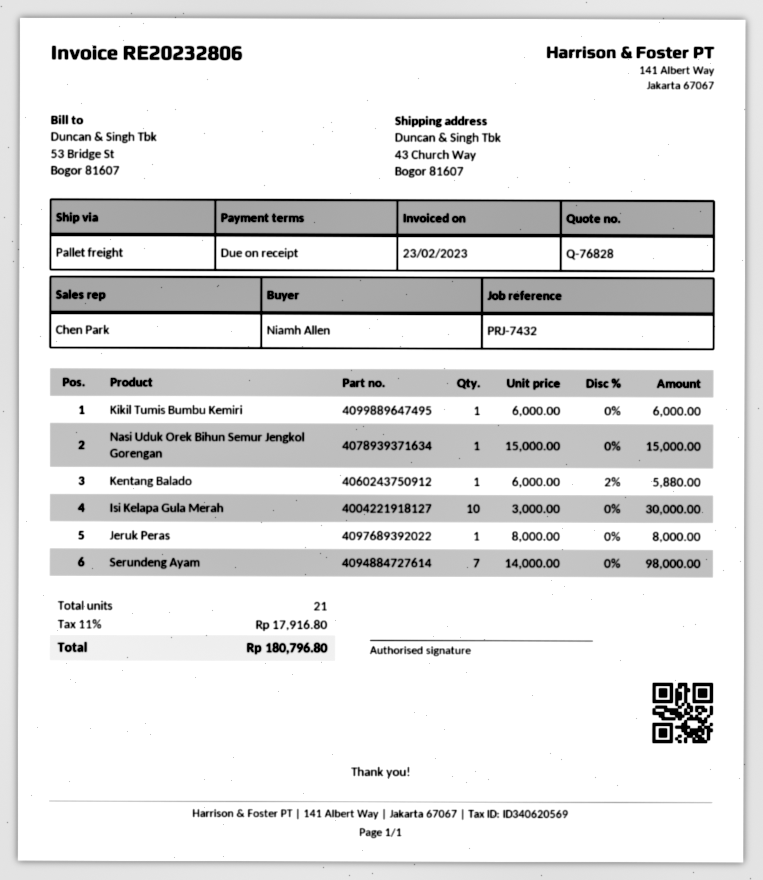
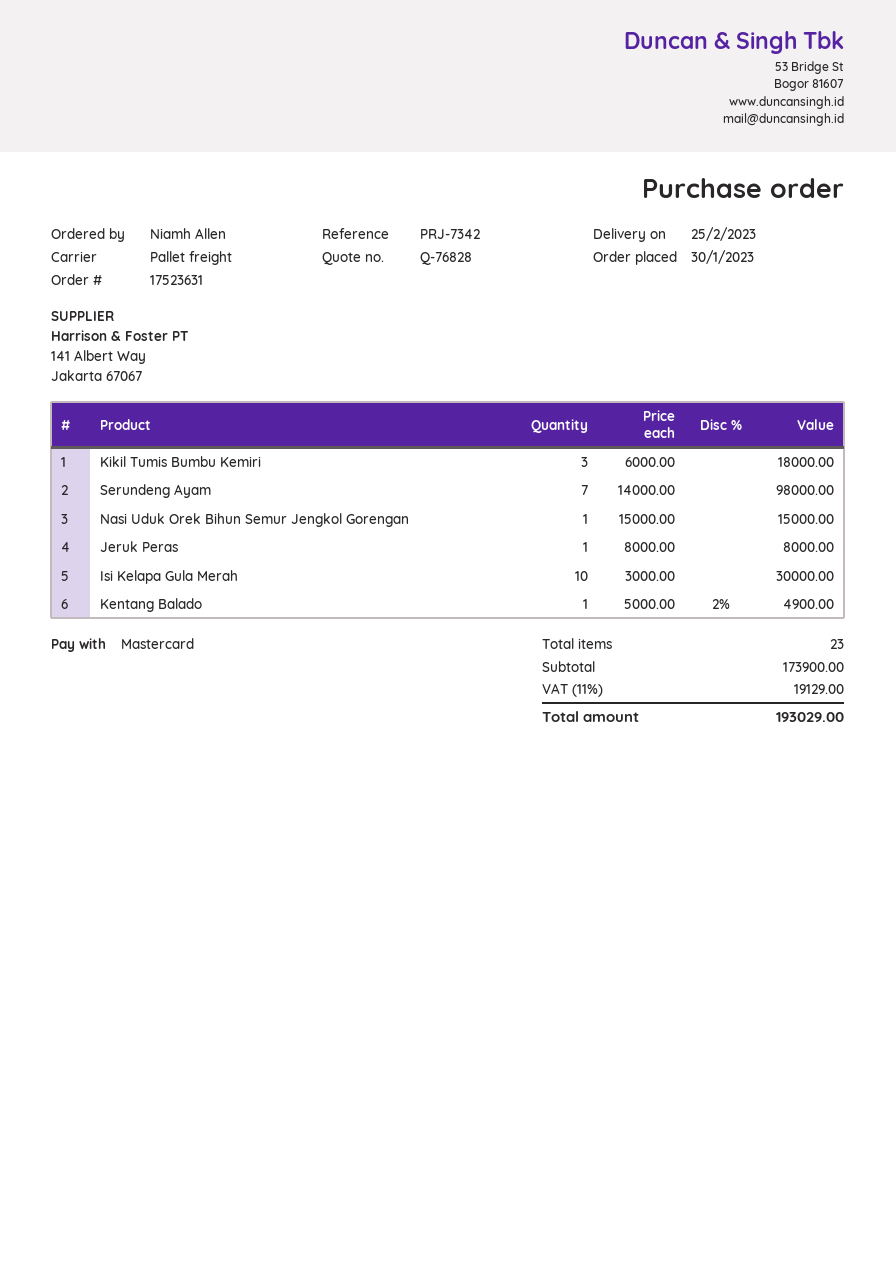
reference: PRJ-7432 -> PRJ-7342
Kikil Tumis Bumbu Kemiri: 1 x 6000.00 = 6000.00 -> 3 x 6000.00 = 18000.00
Kentang Balado: 1 x 6000.00 - 2% = 5880.00 -> 1 x 5000.00 - 2% = 4900.00
total quantity: 21 -> 23
tax: 11% = 17916.80 -> 11% = 19129.00
total: 180796.80 -> 193029.00

